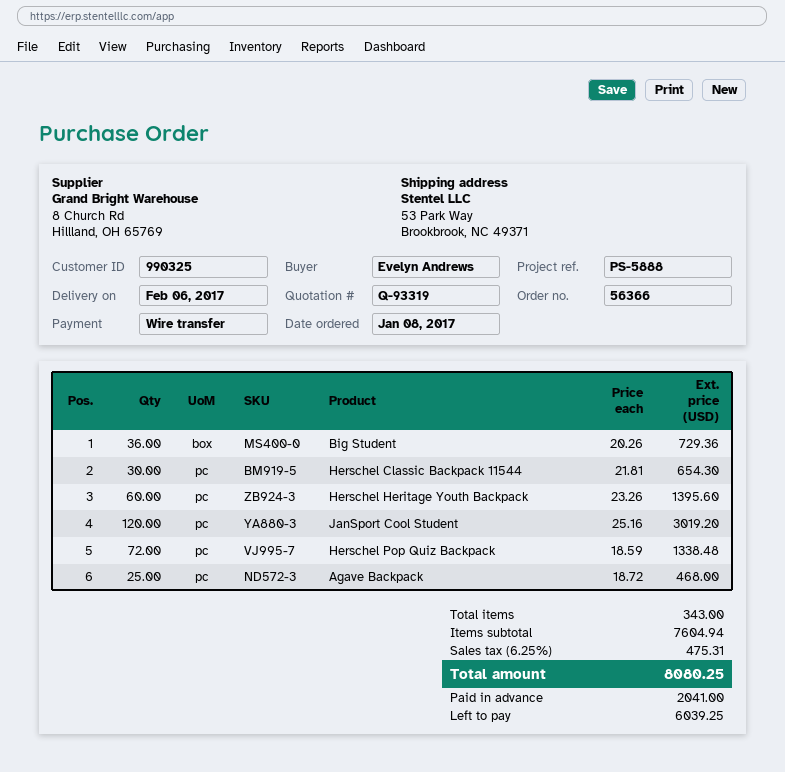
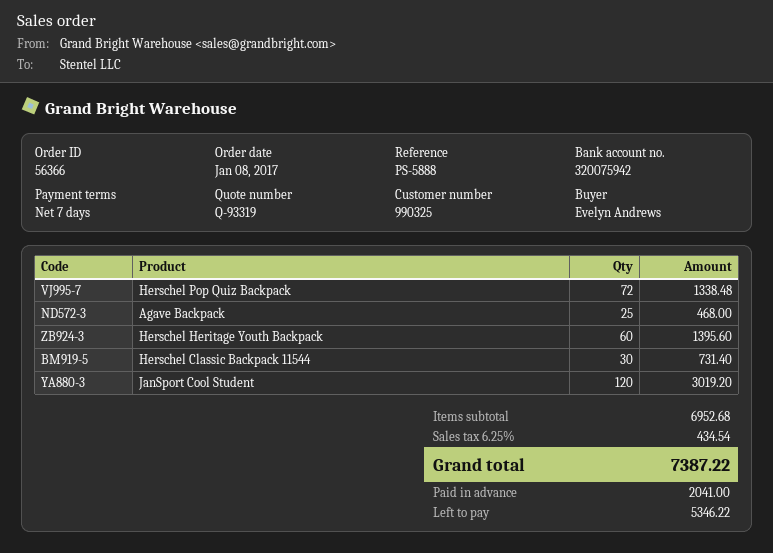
Big Student: 36 for 729.36 -> none
Herschel Classic Backpack 11544: 30 for 654.30 -> 30 for 731.40
subtotal: 7604.94 -> 6952.68
tax: 6.25% = 475.31 -> 6.25% = 434.54
total: 8080.25 -> 7387.22
balance: 6039.25 -> 5346.22

